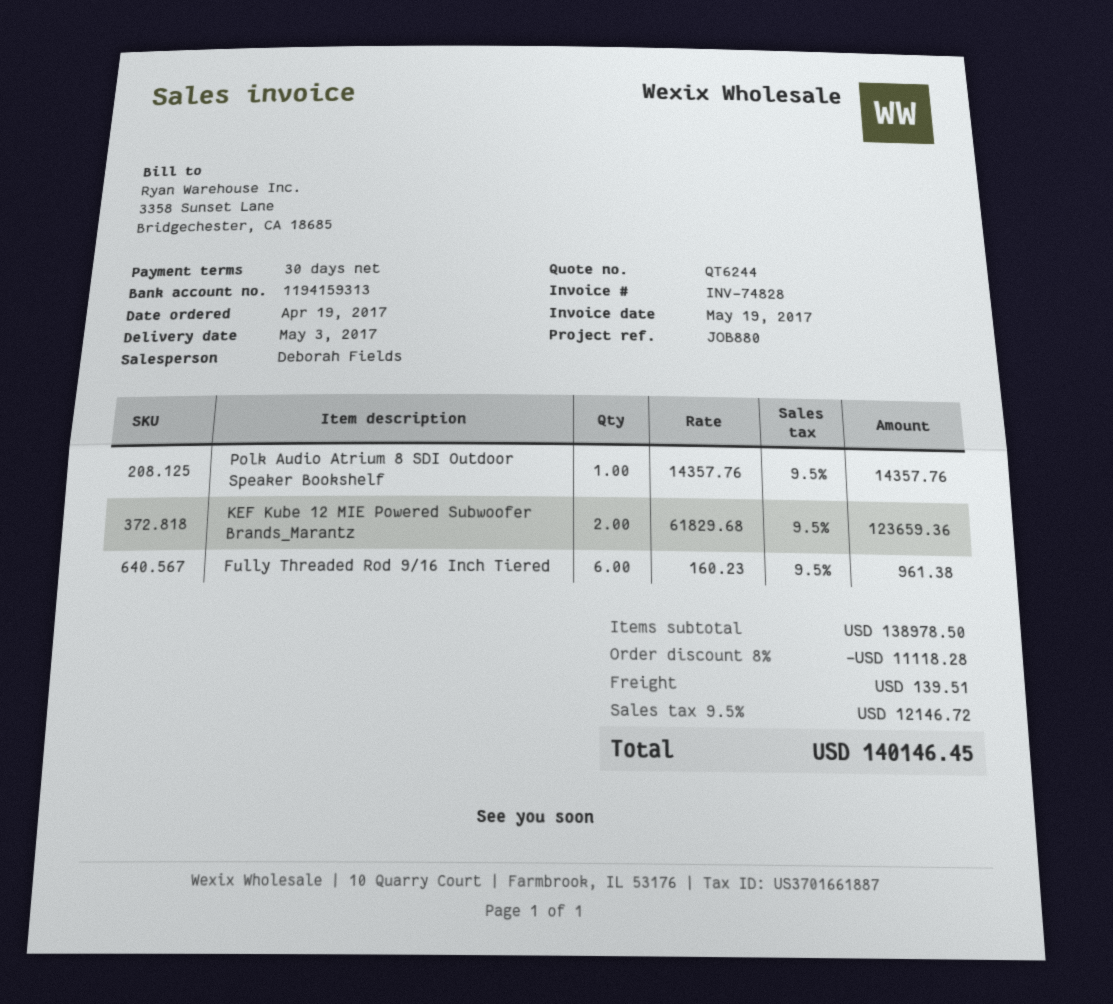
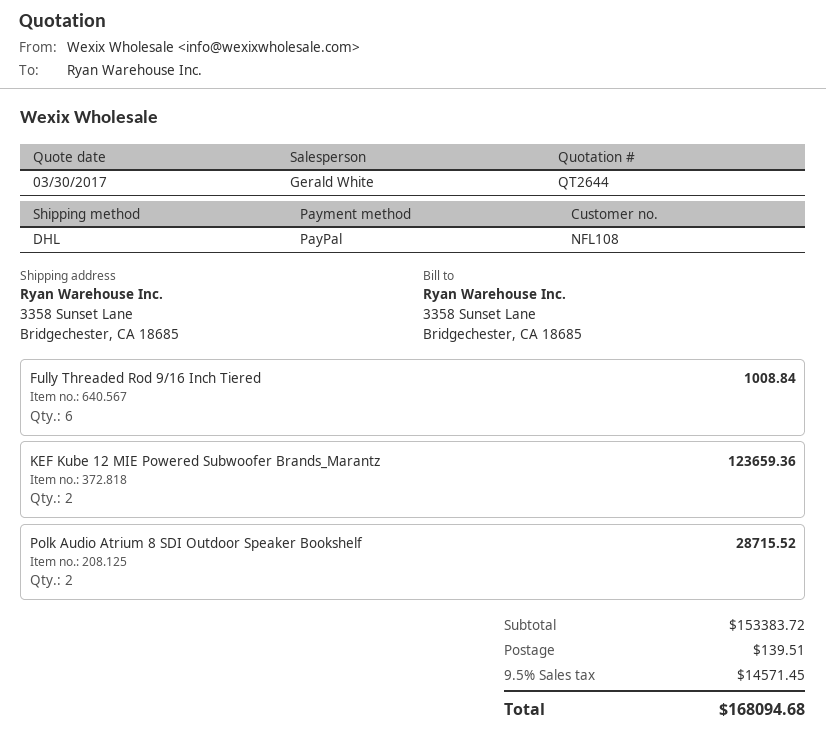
quote number: QT6244 -> QT2644
sales rep: Deborah Fields -> Gerald White
Polk Audio Atrium 8 SDI Outdoor Speaker Bookshelf: 1 for 14357.76 -> 2 for 28715.52
Fully Threaded Rod 9/16 Inch Tiered: 6 for 961.38 -> 6 for 1008.84
subtotal: 138978.50 -> 153383.72
discount: 8% = 11118.28 -> none
tax: 9.5% = 12146.72 -> 9.5% = 14571.45
total: 140146.45 -> 168094.68

